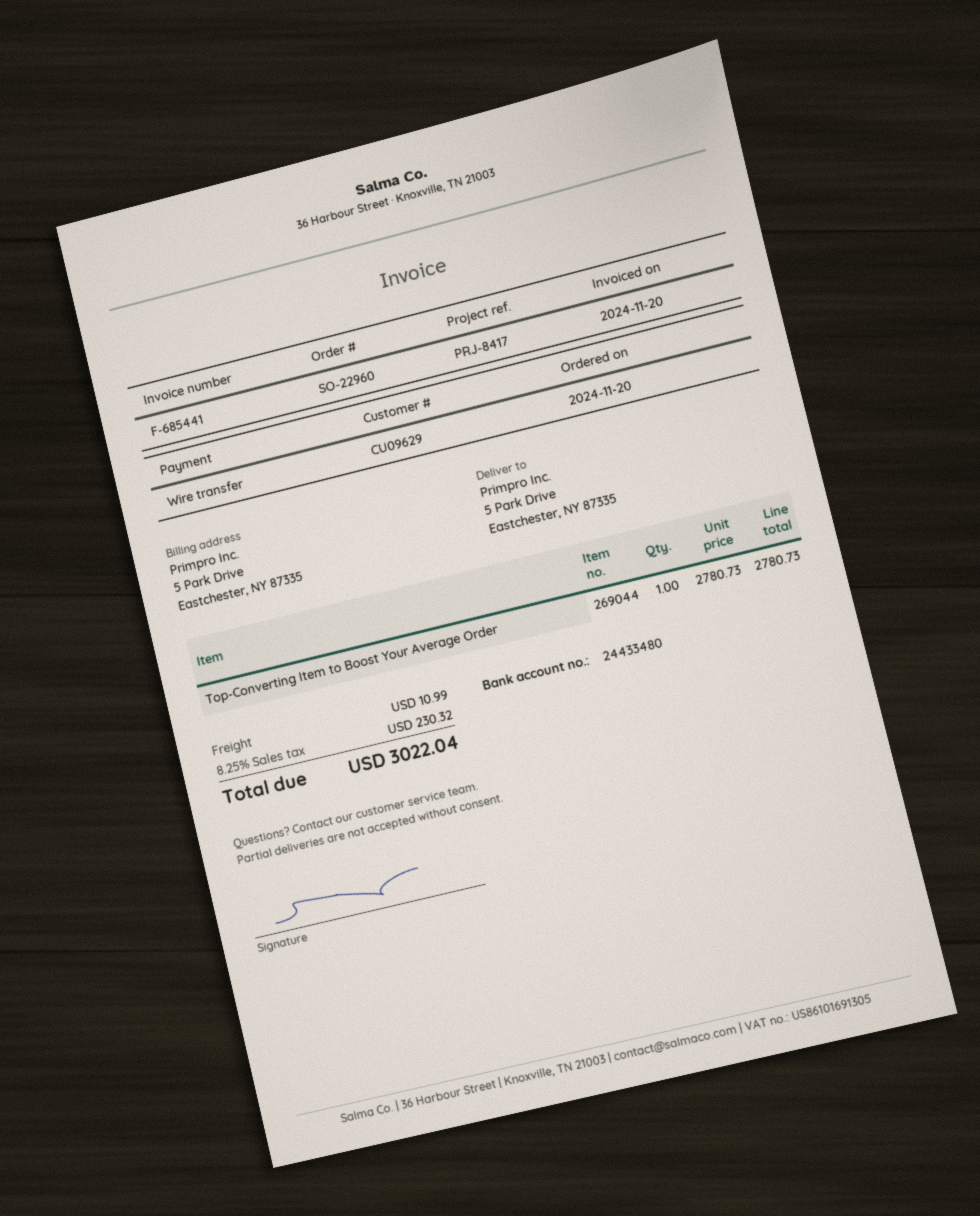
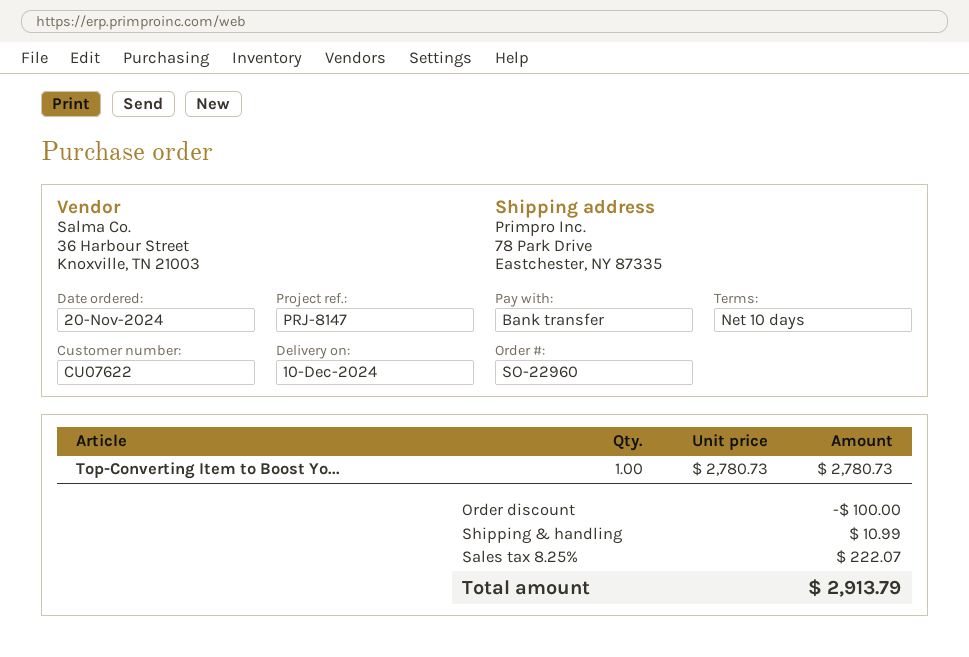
customer number: CU09629 -> CU07622
reference: PRJ-8417 -> PRJ-8147
ship to: 5 Park Drive, Eastchester, NY 87335 -> 78 Park Drive, Eastchester, NY 87335
discount: none -> 100.00
tax: 8.25% = 230.32 -> 8.25% = 222.07
total: 3022.04 -> 2913.79

